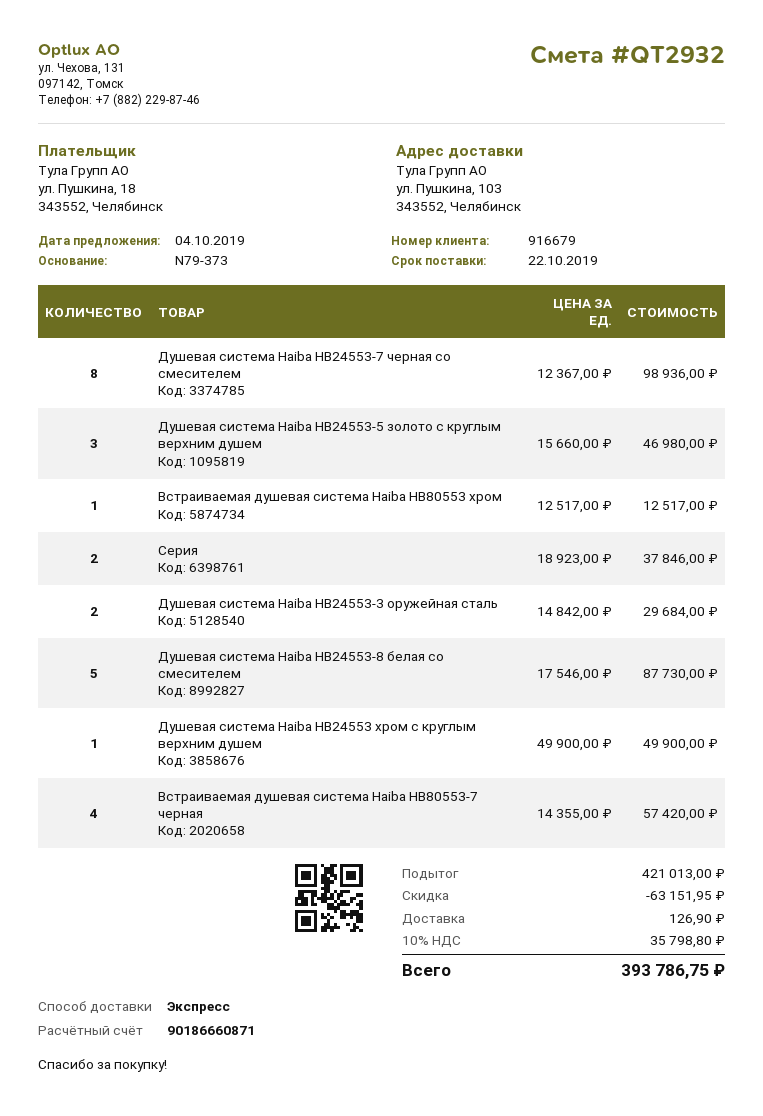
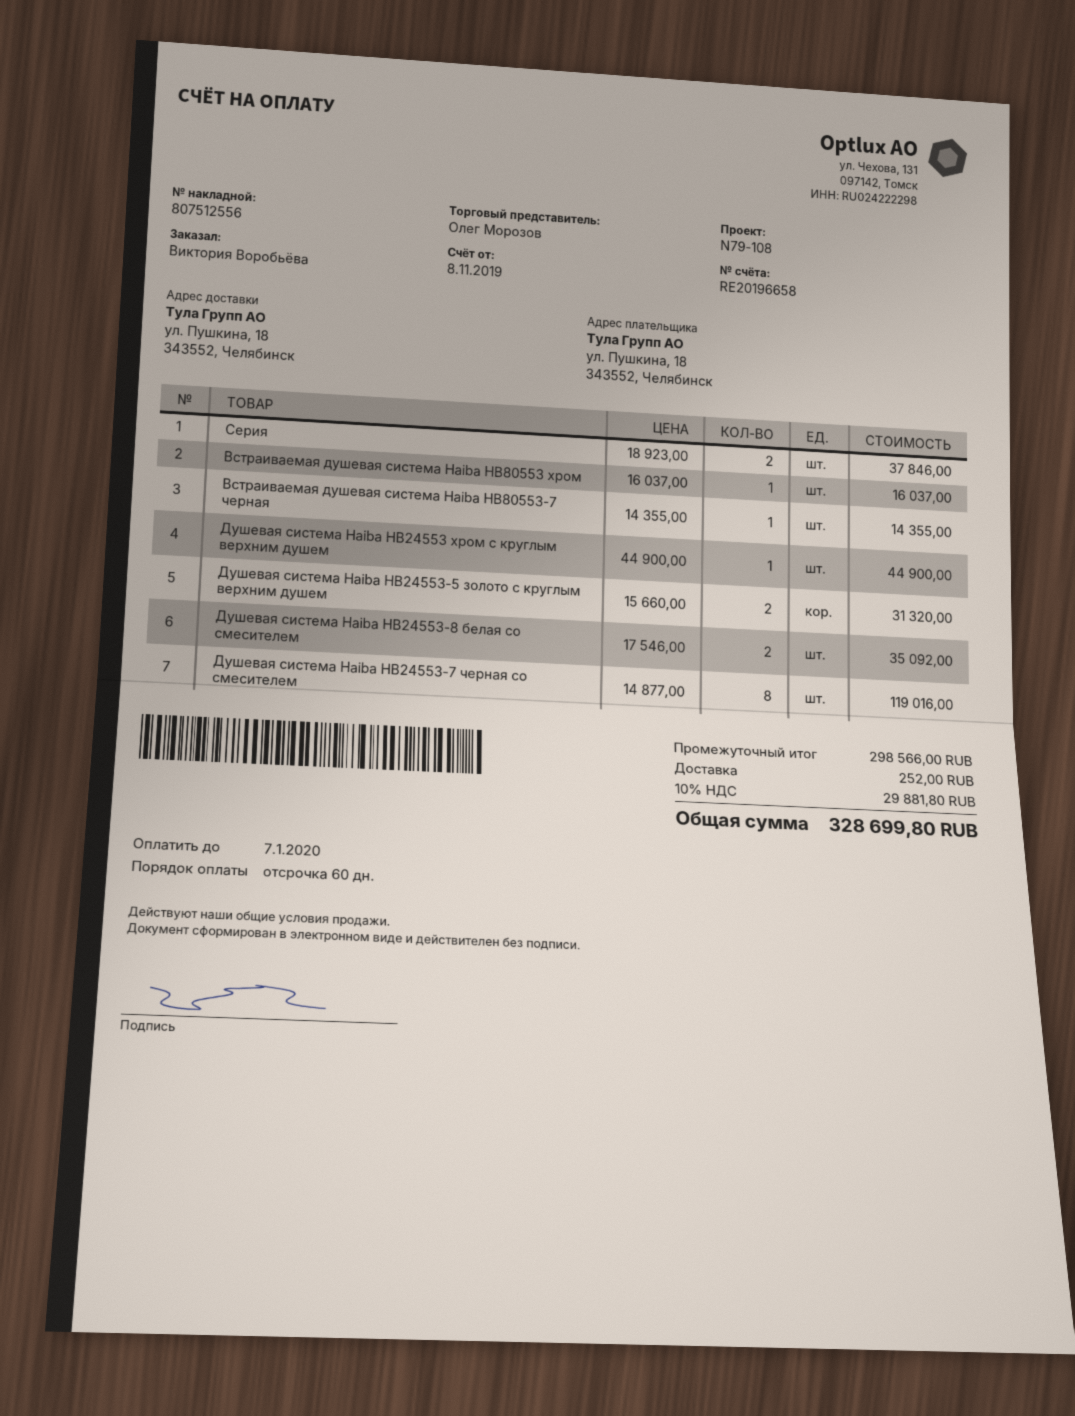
reference: N79-373 -> N79-108
ship to: ул. Пушкина, 103, 343552, Челябинск -> ул. Пушкина, 18, 343552, Челябинск
Душевая система Haiba HB24553-7 черная со смесителем: 8 x 12367.00 = 98936.00 -> 8 x 14877.00 = 119016.00
Душевая система Haiba HB24553-5 золото с круглым верхним душем: 3 x 15660.00 = 46980.00 -> 2 x 15660.00 = 31320.00
Встраиваемая душевая система Haiba HB80553 хром: 1 x 12517.00 = 12517.00 -> 1 x 16037.00 = 16037.00
Душевая система Haiba HB24553-3 оружейная сталь: 2 x 14842.00 = 29684.00 -> none
Душевая система Haiba HB24553-8 белая со смесителем: 5 x 17546.00 = 87730.00 -> 2 x 17546.00 = 35092.00
Душевая система Haiba HB24553 хром с круглым верхним душем: 1 x 49900.00 = 49900.00 -> 1 x 44900.00 = 44900.00
Встраиваемая душевая система Haiba HB80553-7 черная: 4 x 14355.00 = 57420.00 -> 1 x 14355.00 = 14355.00
subtotal: 421013.00 -> 298566.00
discount: 63151.95 -> none
shipping: 126.90 -> 252.00
tax: 10% = 35798.80 -> 10% = 29881.80
total: 393786.75 -> 328699.80

